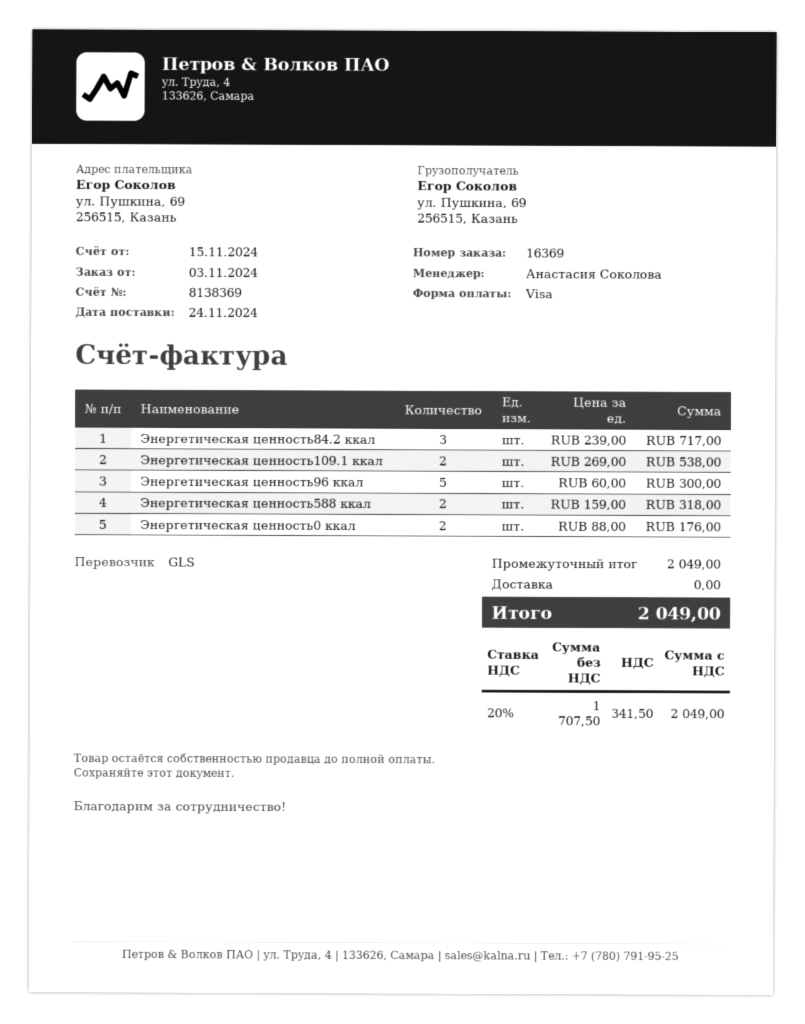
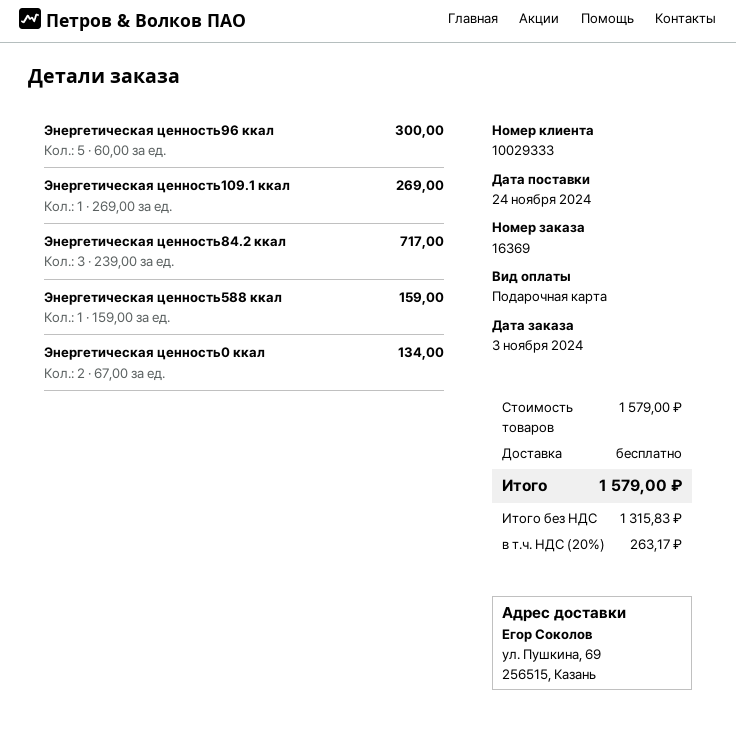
payment method: Visa -> gift card
Энергетическая ценность109.1 ккал: 2 x 269.00 = 538.00 -> 1 x 269.00 = 269.00
Энергетическая ценность588 ккал: 2 x 159.00 = 318.00 -> 1 x 159.00 = 159.00
Энергетическая ценность0 ккал: 2 x 88.00 = 176.00 -> 2 x 67.00 = 134.00
subtotal: 2049.00 -> 1579.00
net: 1707.50 -> 1315.83
tax: 20% = 341.50 -> 20% = 263.17
total: 2049.00 -> 1579.00

